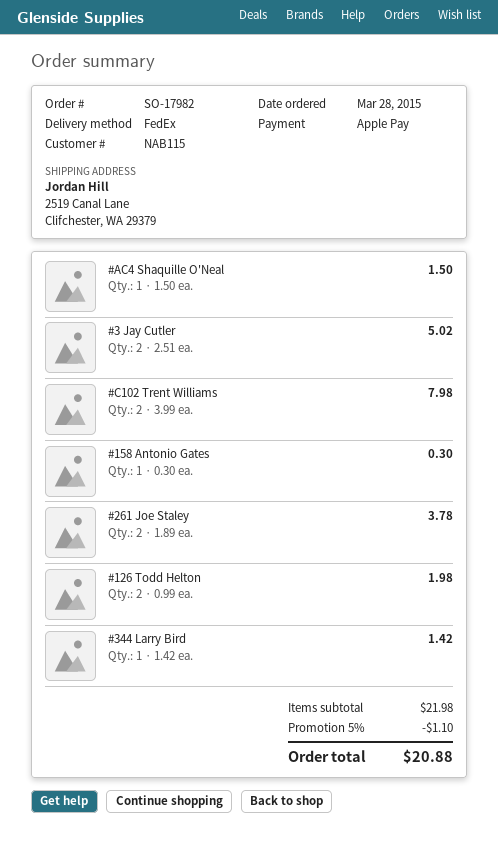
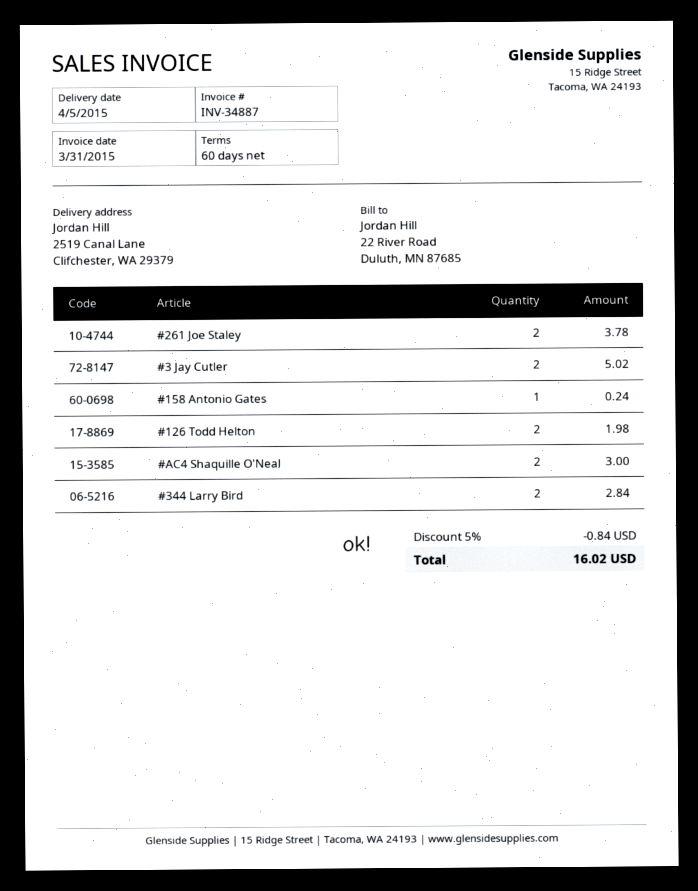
#AC4 Shaquille O'Neal: 1 for 1.50 -> 2 for 3.00
#C102 Trent Williams: 2 for 7.98 -> none
#158 Antonio Gates: 1 for 0.30 -> 1 for 0.24
#344 Larry Bird: 1 for 1.42 -> 2 for 2.84
discount: 5% = 1.10 -> 5% = 0.84
total: 20.88 -> 16.02

